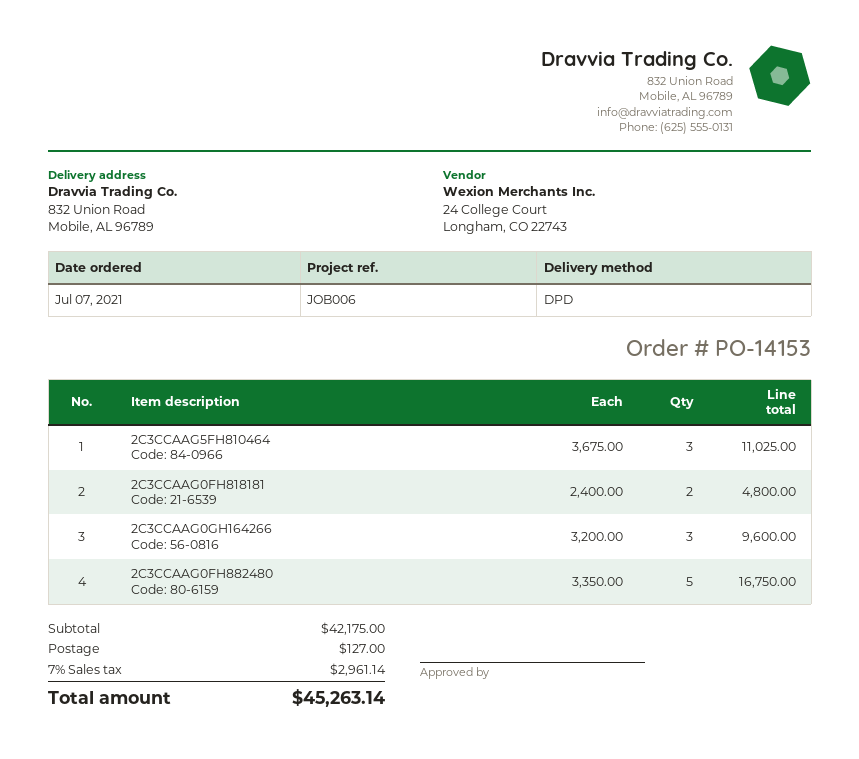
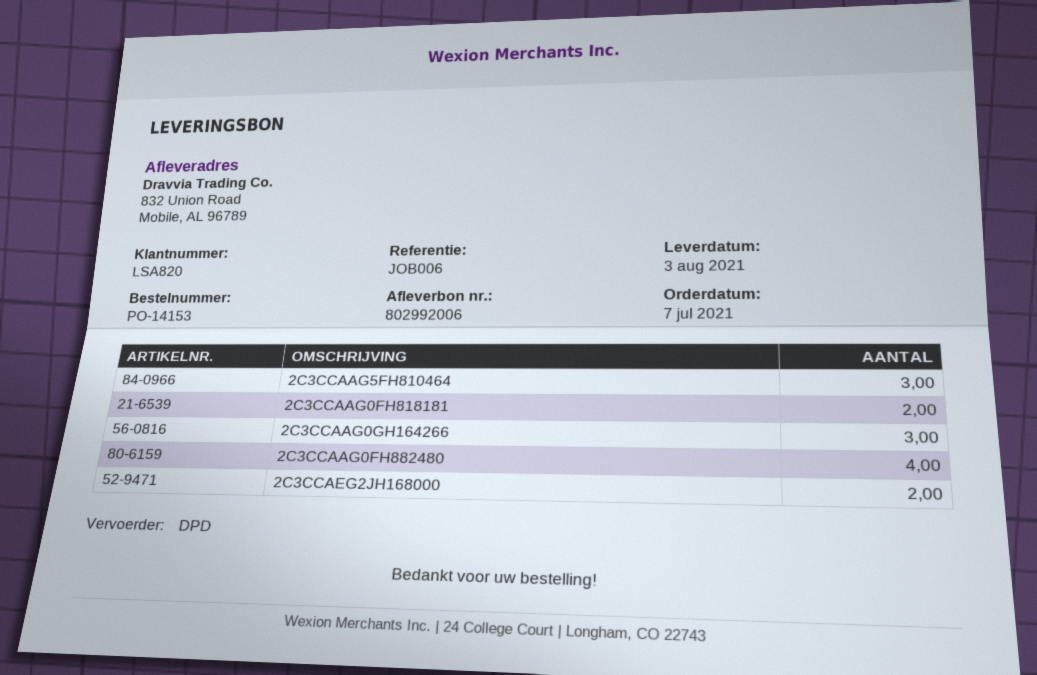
2C3CCAAG0FH882480: 5 -> 4
2C3CCAEG2JH168000: none -> 2

